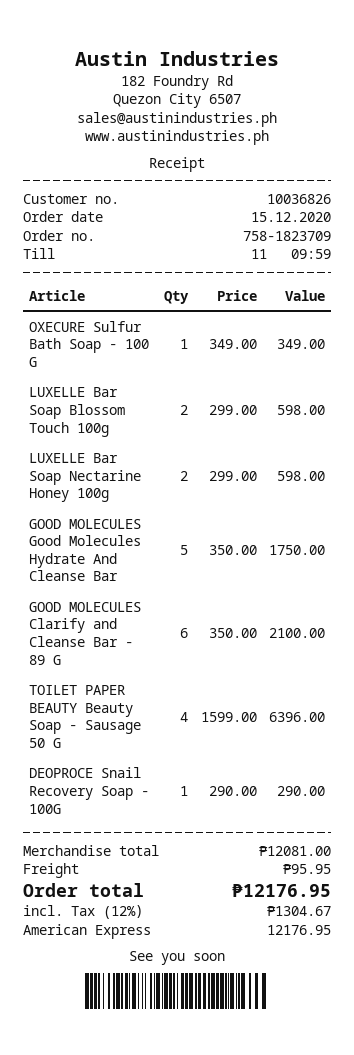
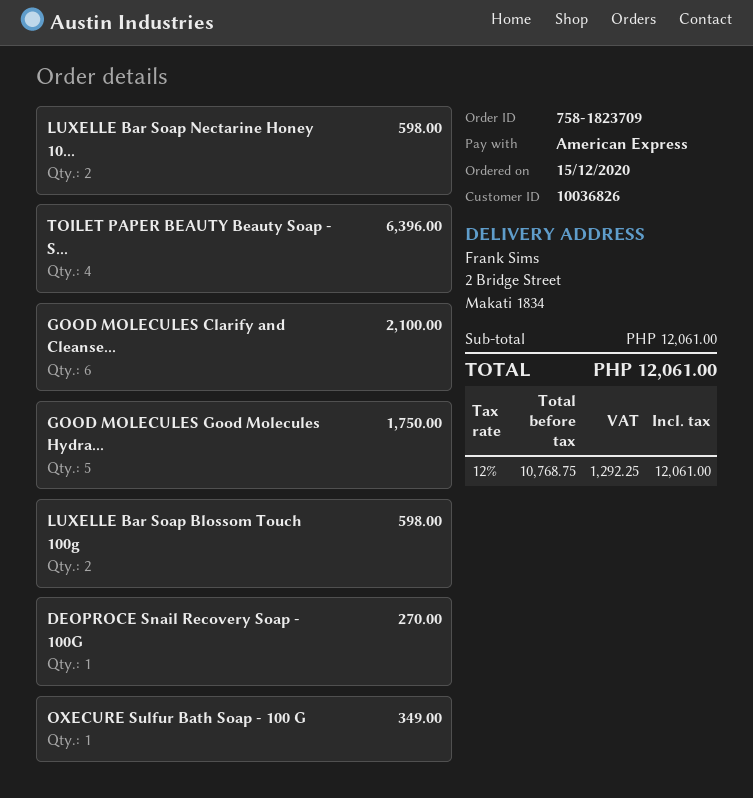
DEOPROCE Snail Recovery Soap - 100G: 1 for 290.00 -> 1 for 270.00
subtotal: 12081.00 -> 12061.00
shipping: 95.95 -> none
tax: 12% = 1304.67 -> 12% = 1292.25
total: 12176.95 -> 12061.00

